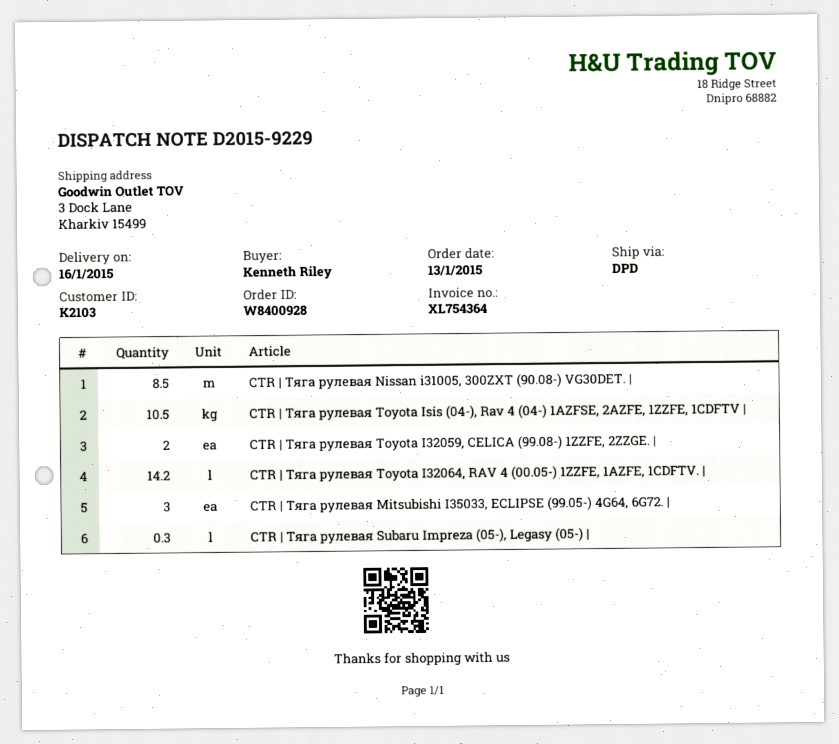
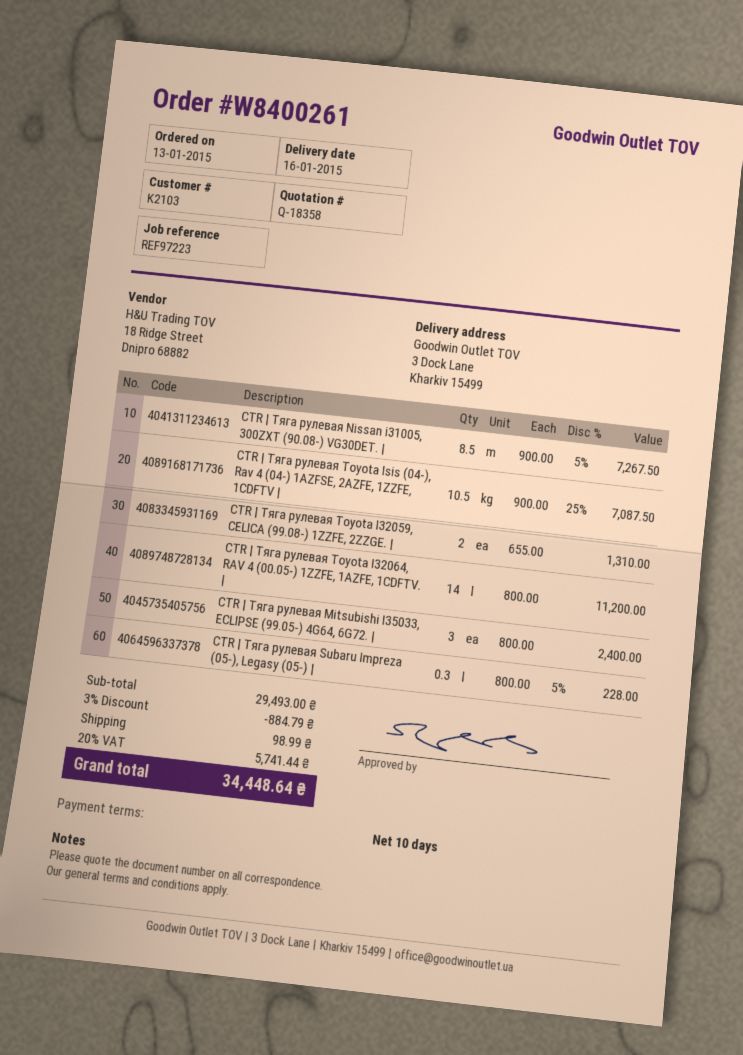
order number: W8400928 -> W8400261
CTR | Тяга рулевая Toyota I32064, RAV 4 (00.05-) 1ZZFE, 1AZFE, 1CDFTV. |: 14.2 -> 14

